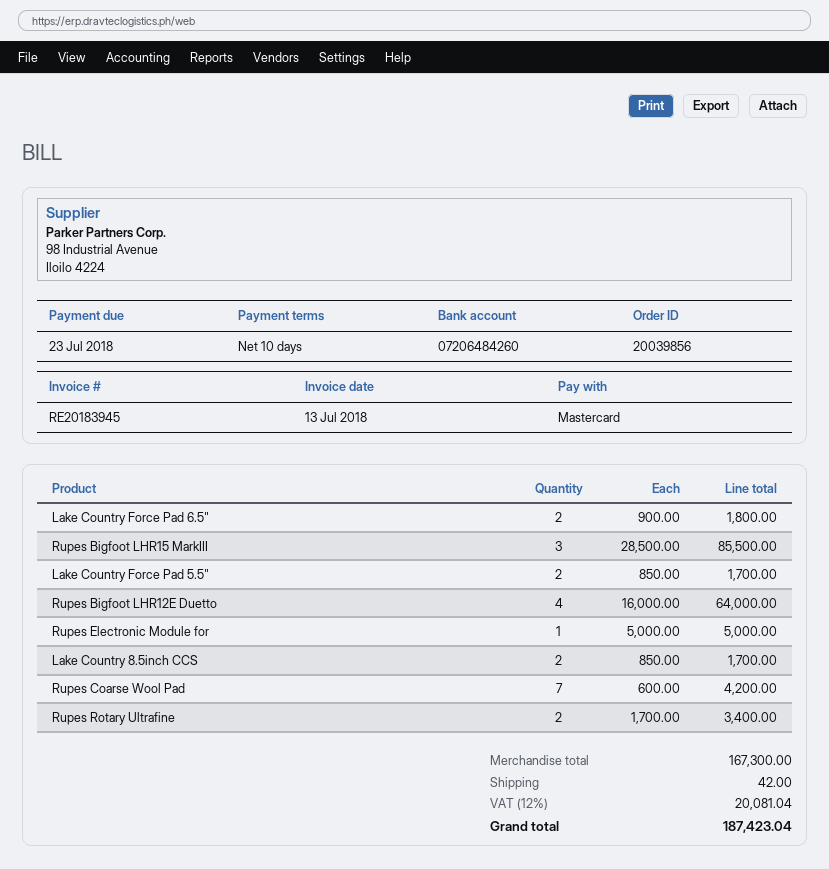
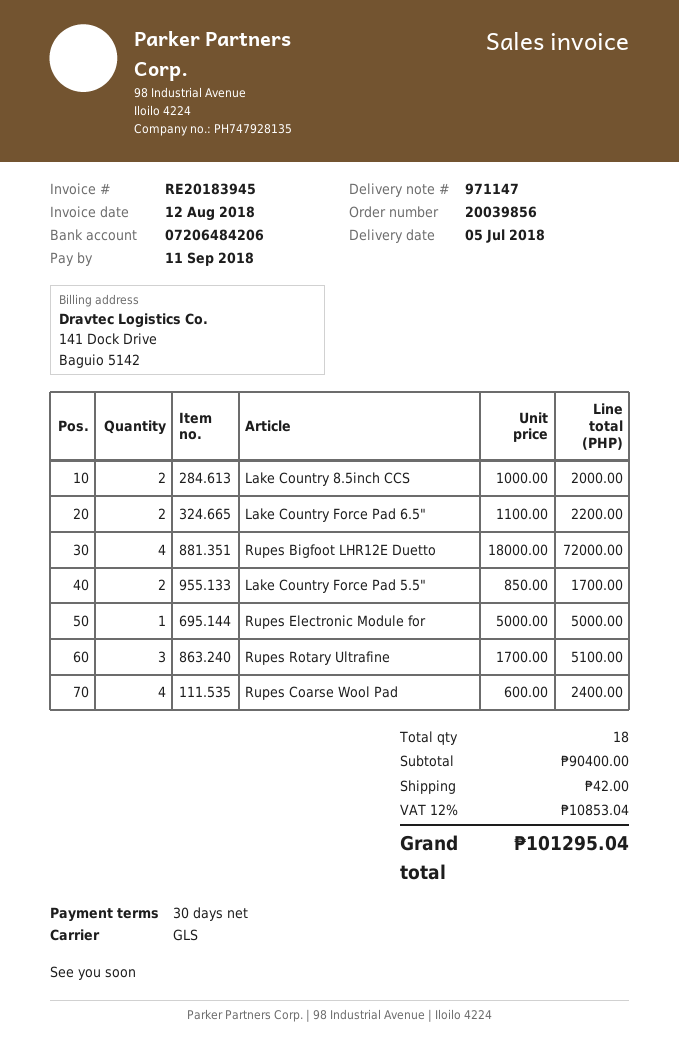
invoice date: 2018-07-13 -> 2018-08-12
payment terms: 10 days -> 30 days
due date: 2018-07-23 -> 2018-09-11
bank account: 07206484260 -> 07206484206
Lake Country Force Pad 6.5": 2 x 900.00 = 1800.00 -> 2 x 1100.00 = 2200.00
Rupes Bigfoot LHR15 MarkIII: 3 x 28500.00 = 85500.00 -> none
Rupes Bigfoot LHR12E Duetto: 4 x 16000.00 = 64000.00 -> 4 x 18000.00 = 72000.00
Lake Country 8.5inch CCS: 2 x 850.00 = 1700.00 -> 2 x 1000.00 = 2000.00
Rupes Coarse Wool Pad: 7 x 600.00 = 4200.00 -> 4 x 600.00 = 2400.00
Rupes Rotary Ultrafine: 2 x 1700.00 = 3400.00 -> 3 x 1700.00 = 5100.00
subtotal: 167300.00 -> 90400.00
tax: 12% = 20081.04 -> 12% = 10853.04
total: 187423.04 -> 101295.04

